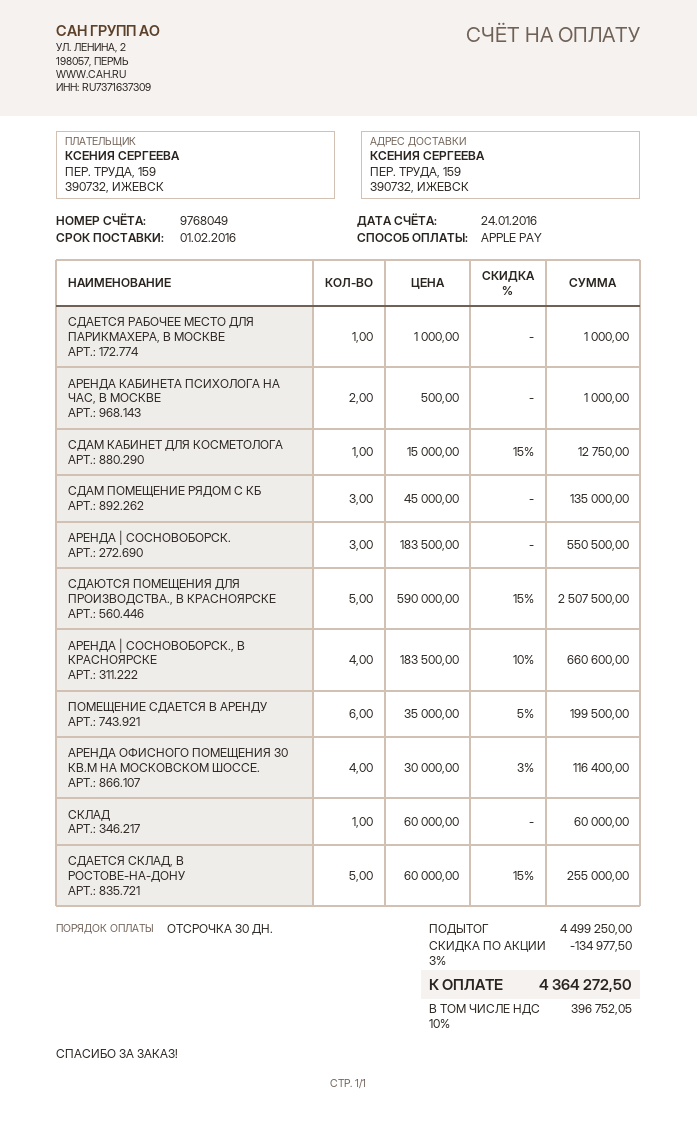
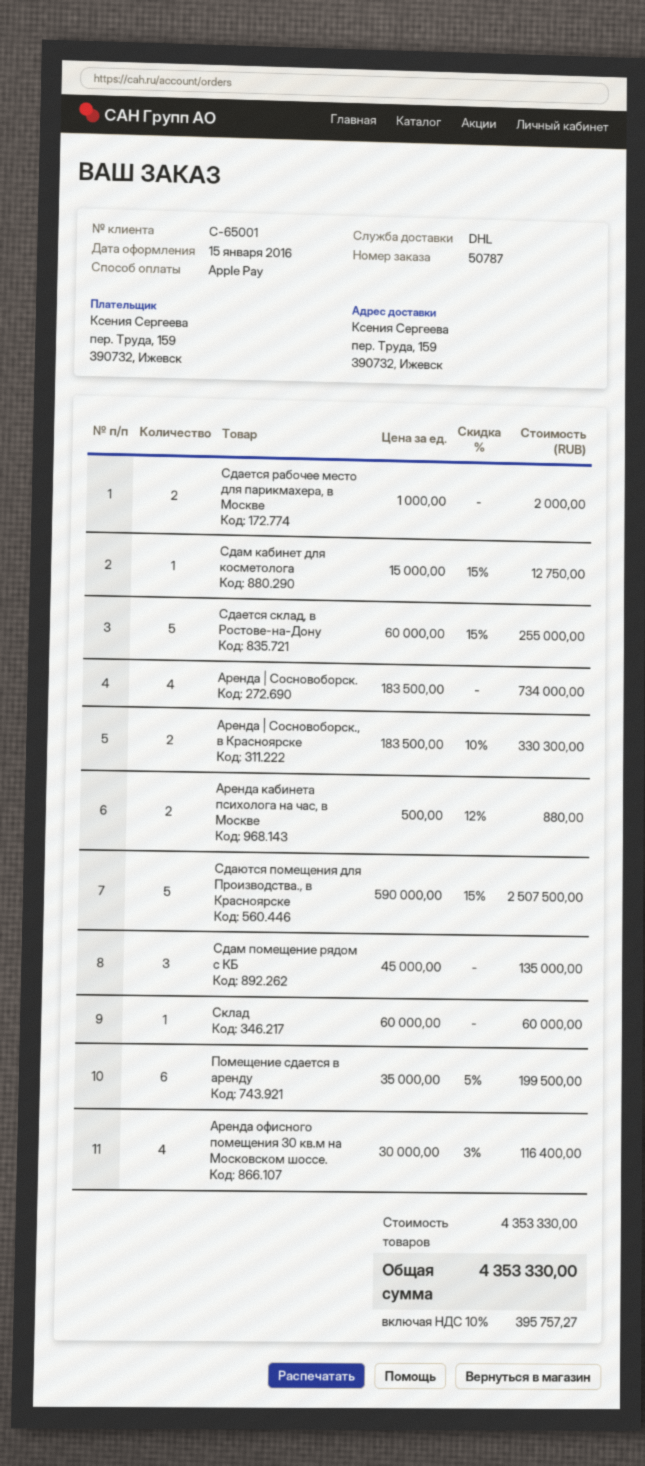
СДАЕТСЯ РАБОЧЕЕ МЕСТО ДЛЯ ПАРИКМАХЕРА, В МОСКВЕ: 1 x 1000.00 = 1000.00 -> 2 x 1000.00 = 2000.00
АРЕНДА КАБИНЕТА ПСИХОЛОГА НА ЧАС, В МОСКВЕ: 2 x 500.00 = 1000.00 -> 2 x 500.00 - 12% = 880.00
АРЕНДА | СОСНОВОБОРСК.: 3 x 183500.00 = 550500.00 -> 4 x 183500.00 = 734000.00
АРЕНДА | СОСНОВОБОРСК., В КРАСНОЯРСКЕ: 4 x 183500.00 - 10% = 660600.00 -> 2 x 183500.00 - 10% = 330300.00
subtotal: 4499250.00 -> 4353330.00
discount: 3% = 134977.50 -> none
tax: 10% = 396752.05 -> 10% = 395757.27
total: 4364272.50 -> 4353330.00

